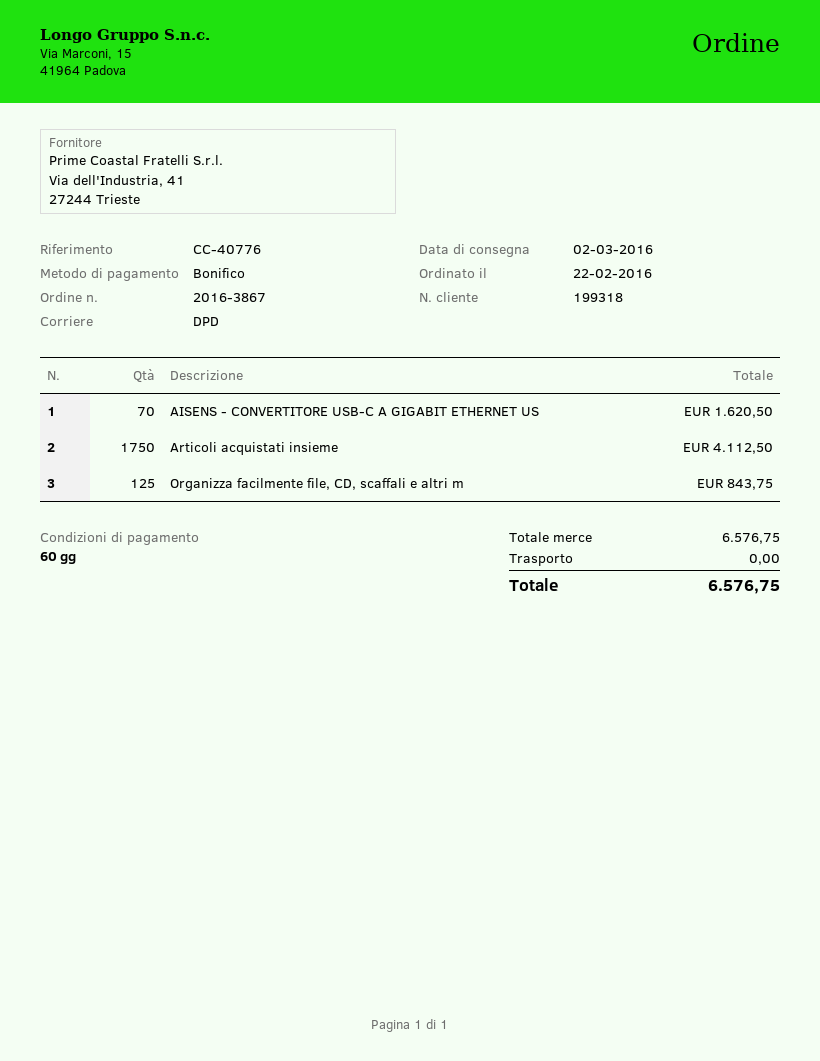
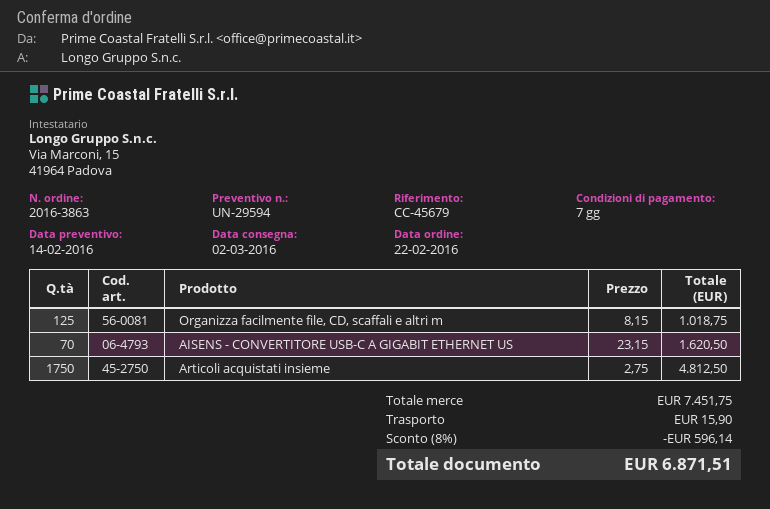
order number: 2016-3867 -> 2016-3863
payment terms: 60 days -> 7 days
reference: CC-40776 -> CC-45679
Articoli acquistati insieme: 1750 for 4112.50 -> 1750 for 4812.50
Organizza facilmente file, CD, scaffali e altri m: 125 for 843.75 -> 125 for 1018.75
subtotal: 6576.75 -> 7451.75
discount: none -> 8% = 596.14
shipping: 0.00 -> 15.90
total: 6576.75 -> 6871.51

